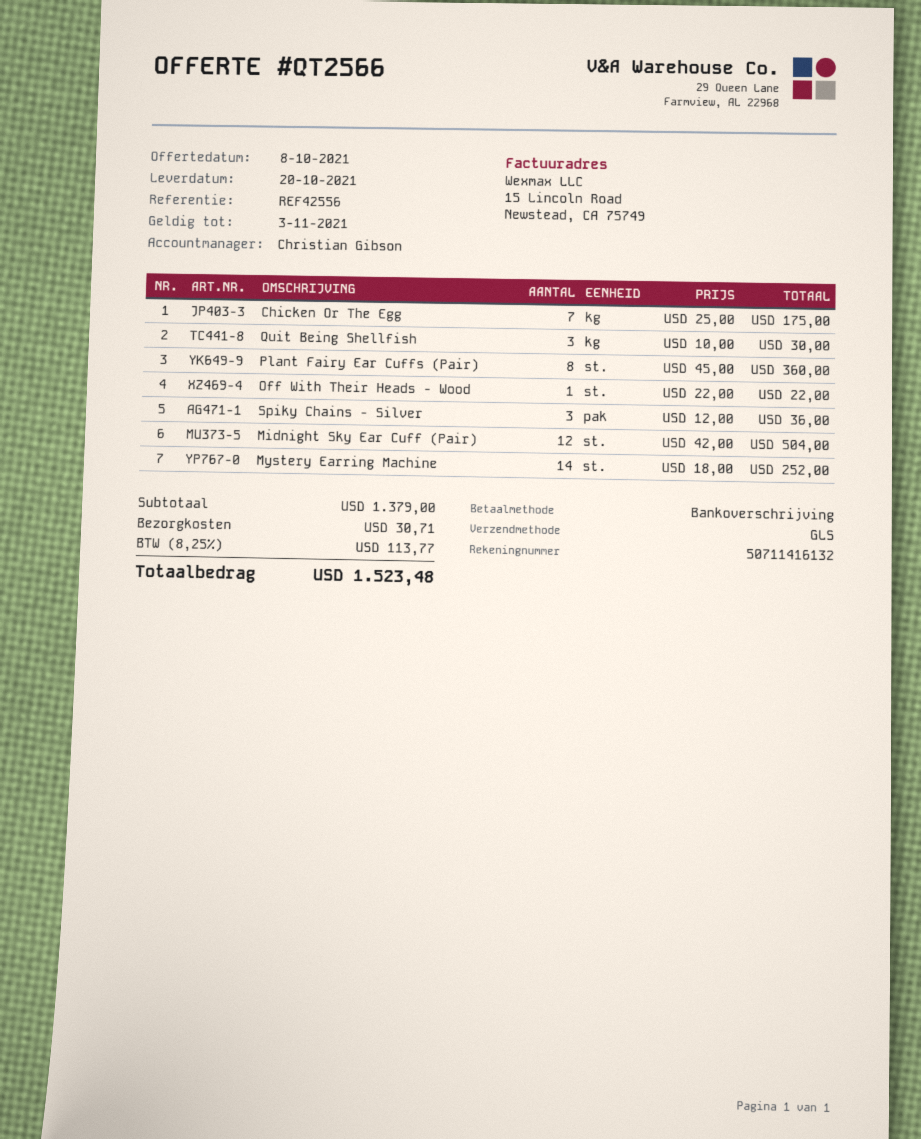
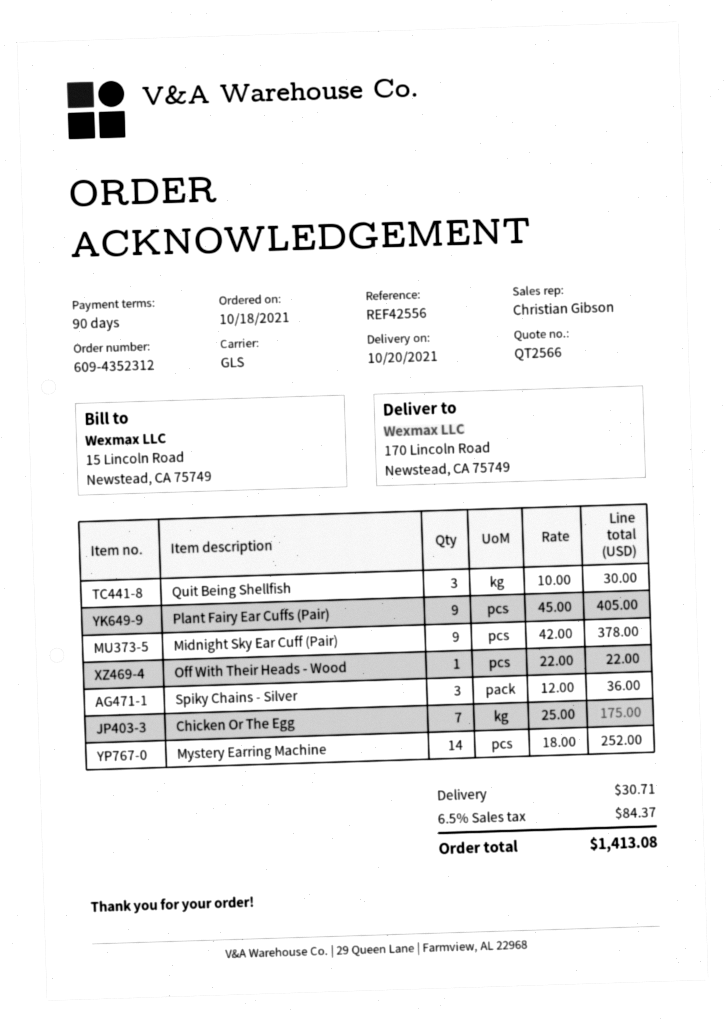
Plant Fairy Ear Cuffs (Pair): 8 x 45.00 = 360.00 -> 9 x 45.00 = 405.00
Midnight Sky Ear Cuff (Pair): 12 x 42.00 = 504.00 -> 9 x 42.00 = 378.00
tax: 8.25% = 113.77 -> 6.5% = 84.37
total: 1523.48 -> 1413.08

